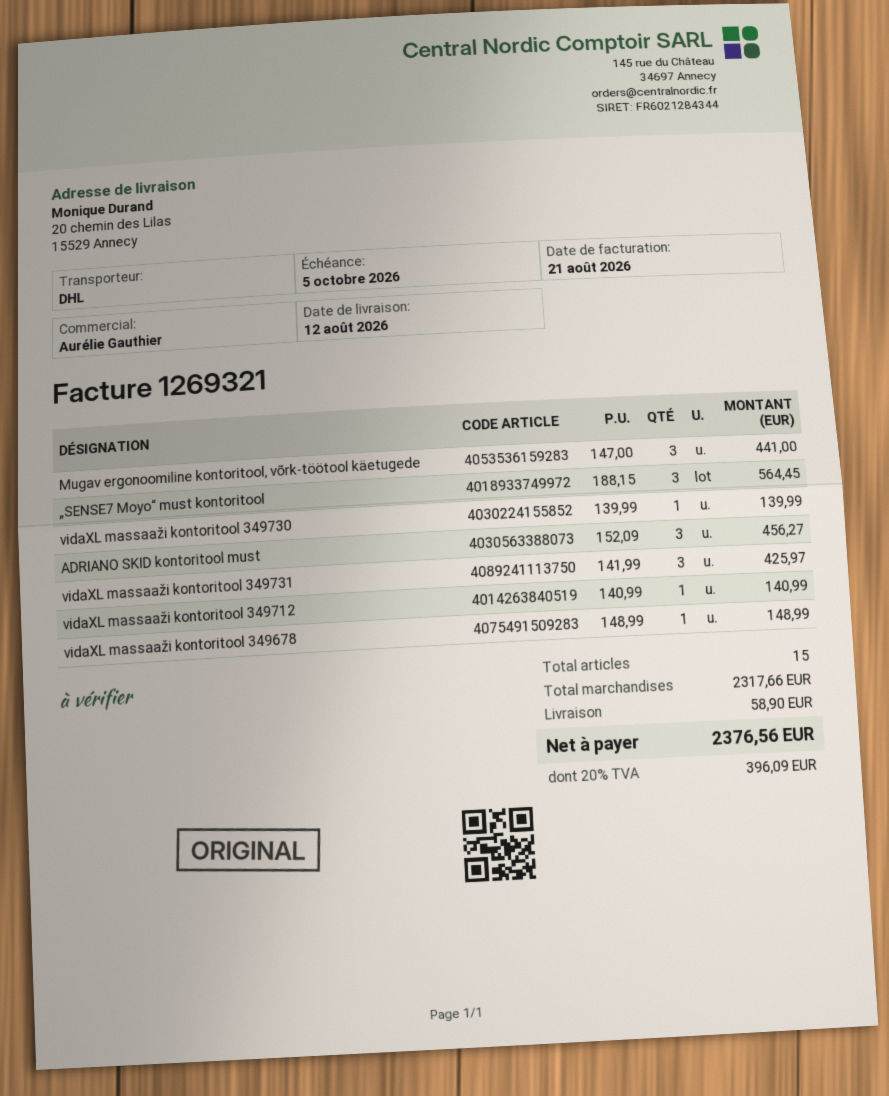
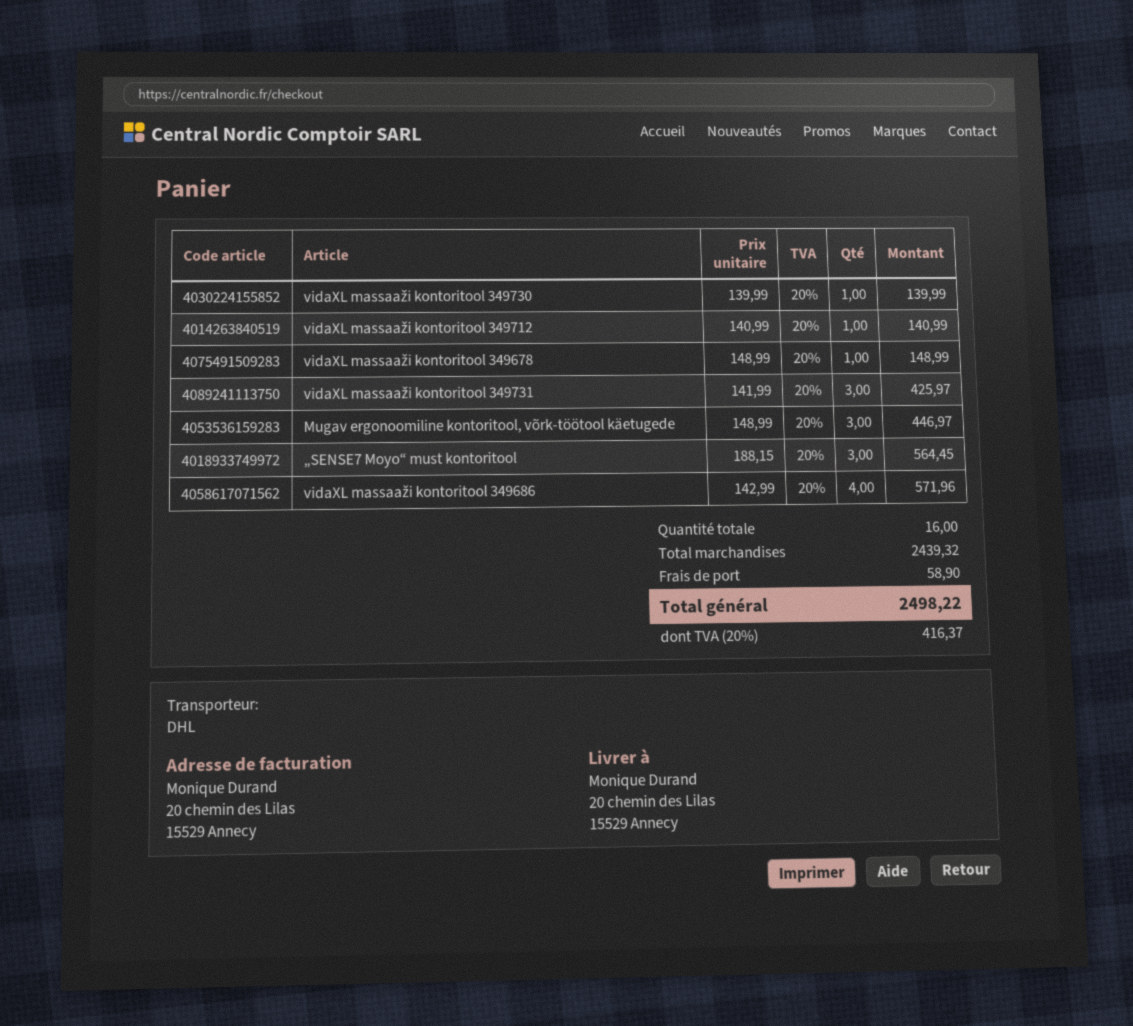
Mugav ergonoomiline kontoritool, võrk-töötool käetugede: 3 x 147.00 = 441.00 -> 3 x 148.99 = 446.97
ADRIANO SKID kontoritool must: 3 x 152.09 = 456.27 -> none
vidaXL massaaži kontoritool 349686: none -> 4 x 142.99 = 571.96
total quantity: 15 -> 16
subtotal: 2317.66 -> 2439.32
tax: 20% = 396.09 -> 20% = 416.37
total: 2376.56 -> 2498.22

